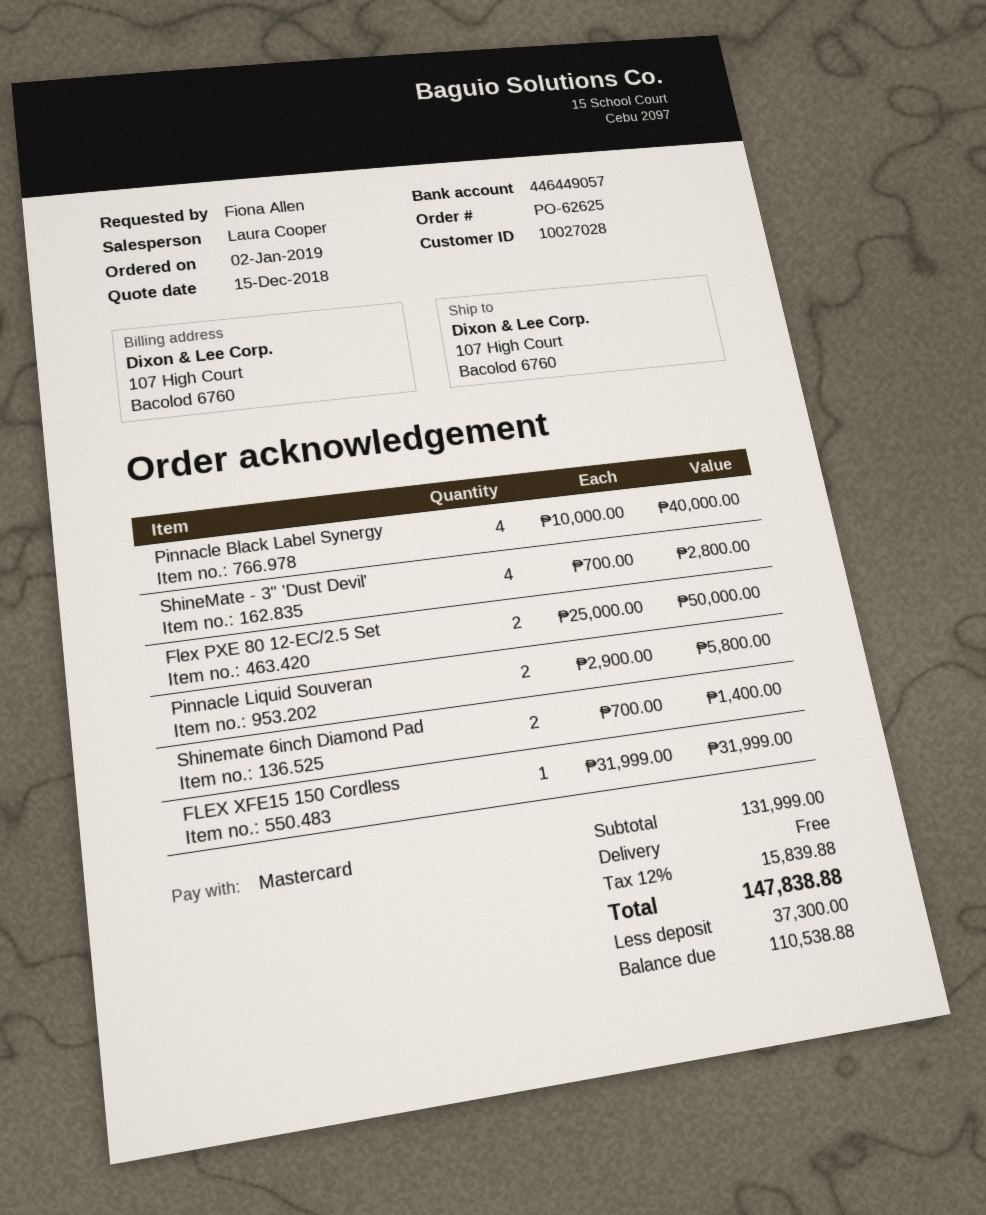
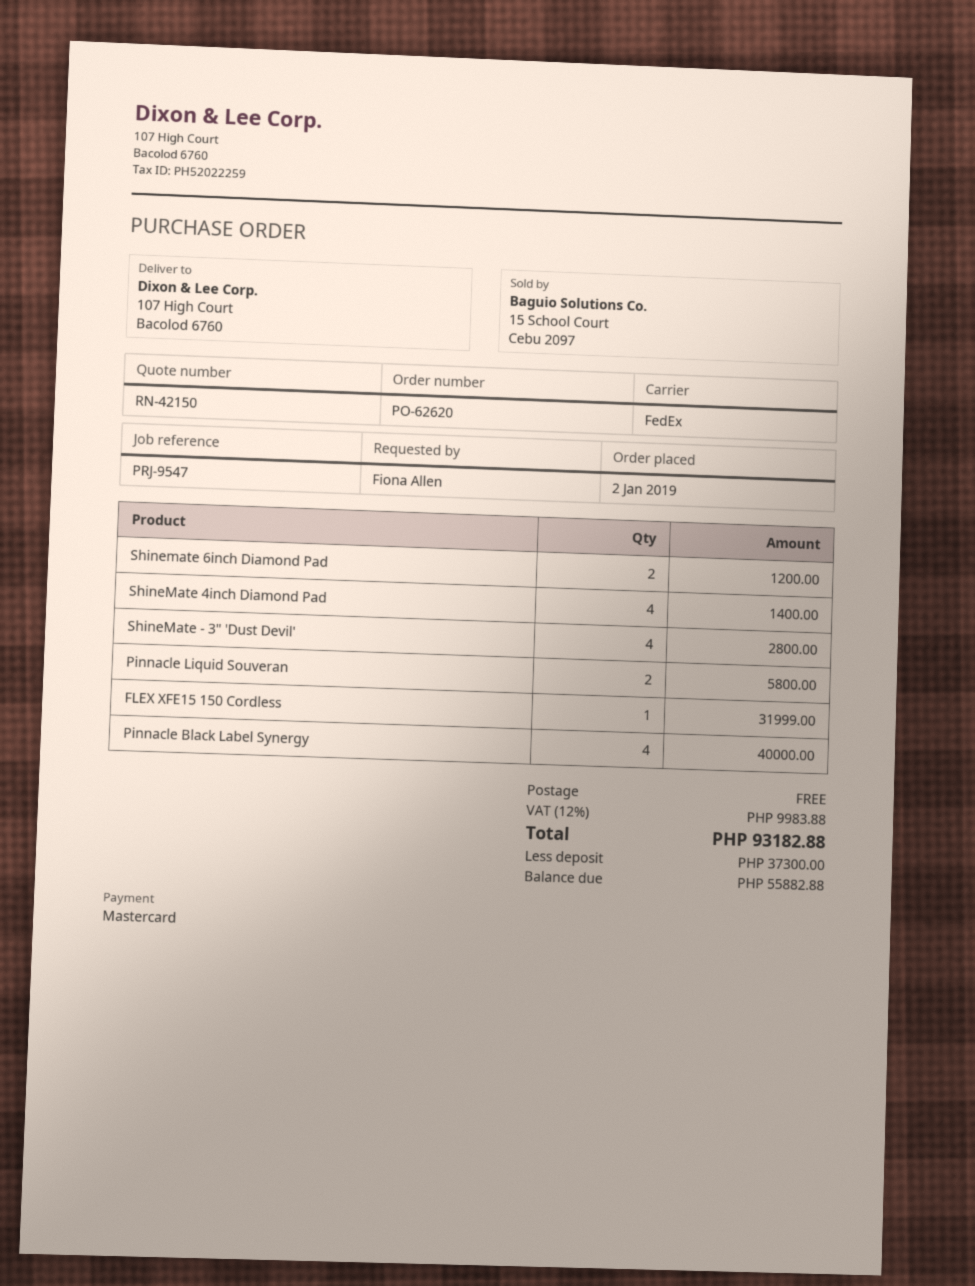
order number: PO-62625 -> PO-62620
Flex PXE 80 12-EC/2.5 Set: 2 for 50000.00 -> none
Shinemate 6inch Diamond Pad: 2 for 1400.00 -> 2 for 1200.00
ShineMate 4inch Diamond Pad: none -> 4 for 1400.00
tax: 12% = 15839.88 -> 12% = 9983.88
total: 147838.88 -> 93182.88
balance: 110538.88 -> 55882.88

